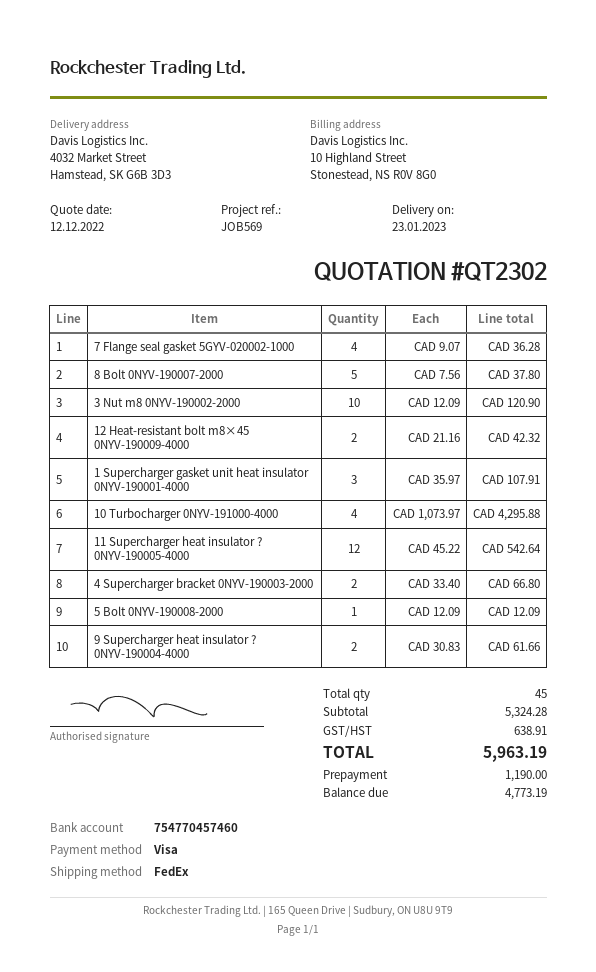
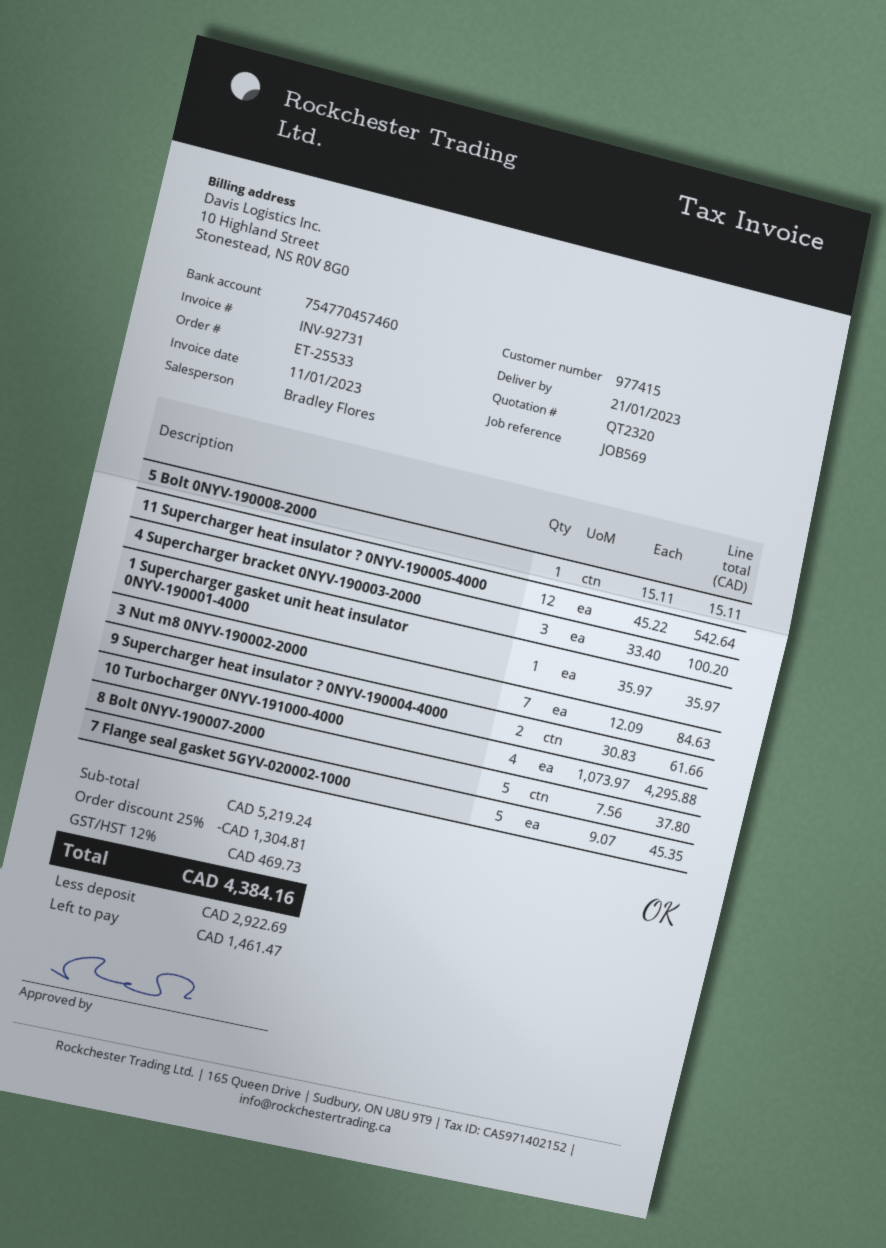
quote number: QT2302 -> QT2320
delivery date: 2023-01-23 -> 2023-01-21
7 Flange seal gasket 5GYV-020002-1000: 4 x 9.07 = 36.28 -> 5 x 9.07 = 45.35
3 Nut m8 0NYV-190002-2000: 10 x 12.09 = 120.90 -> 7 x 12.09 = 84.63
12 Heat-resistant bolt m8×45 0NYV-190009-4000: 2 x 21.16 = 42.32 -> none
1 Supercharger gasket unit heat insulator 0NYV-190001-4000: 3 x 35.97 = 107.91 -> 1 x 35.97 = 35.97
4 Supercharger bracket 0NYV-190003-2000: 2 x 33.40 = 66.80 -> 3 x 33.40 = 100.20
5 Bolt 0NYV-190008-2000: 1 x 12.09 = 12.09 -> 1 x 15.11 = 15.11
subtotal: 5324.28 -> 5219.24
discount: none -> 25% = 1304.81
tax: 638.91 -> 469.73
total: 5963.19 -> 4384.16
deposit: 1190.00 -> 2922.69
balance: 4773.19 -> 1461.47

